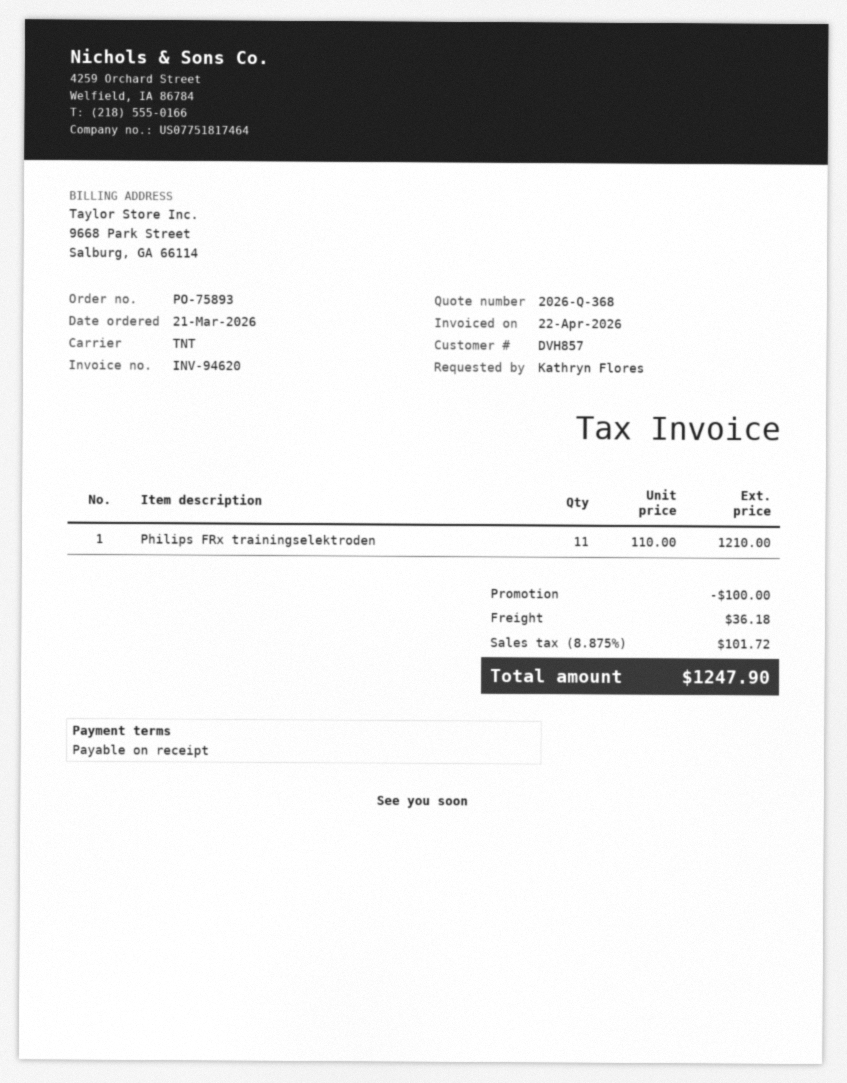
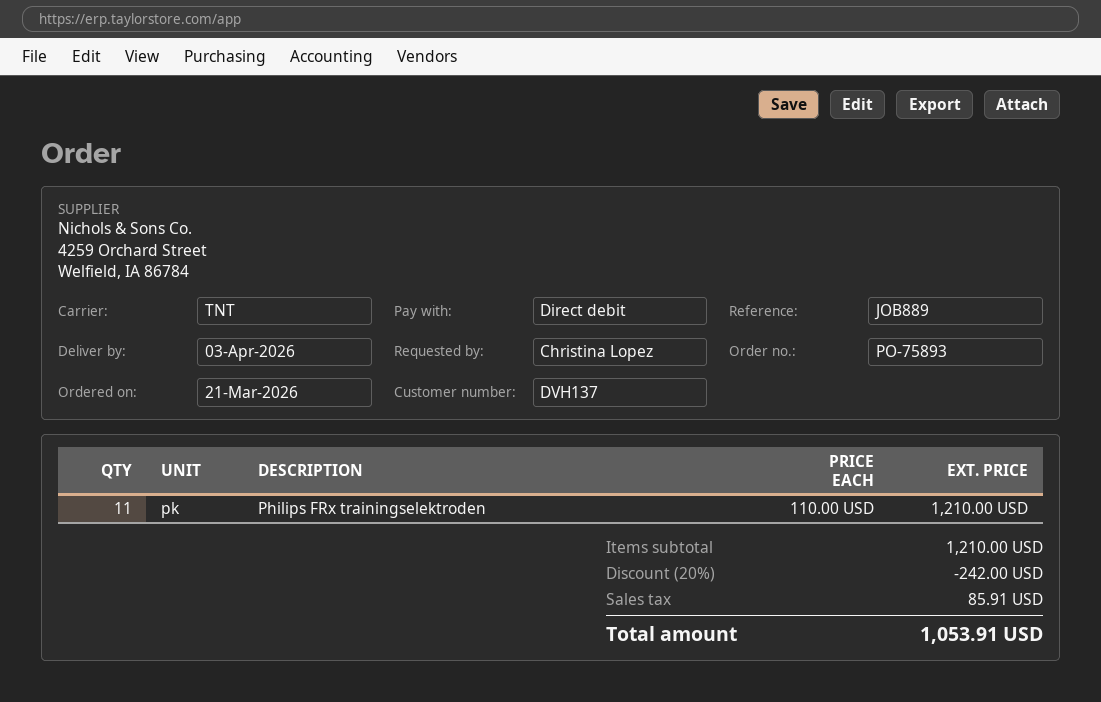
customer number: DVH857 -> DVH137
ordered by: Kathryn Flores -> Christina Lopez
discount: 100.00 -> 242.00
shipping: 36.18 -> none
tax: 101.72 -> 85.91
total: 1247.90 -> 1053.91

